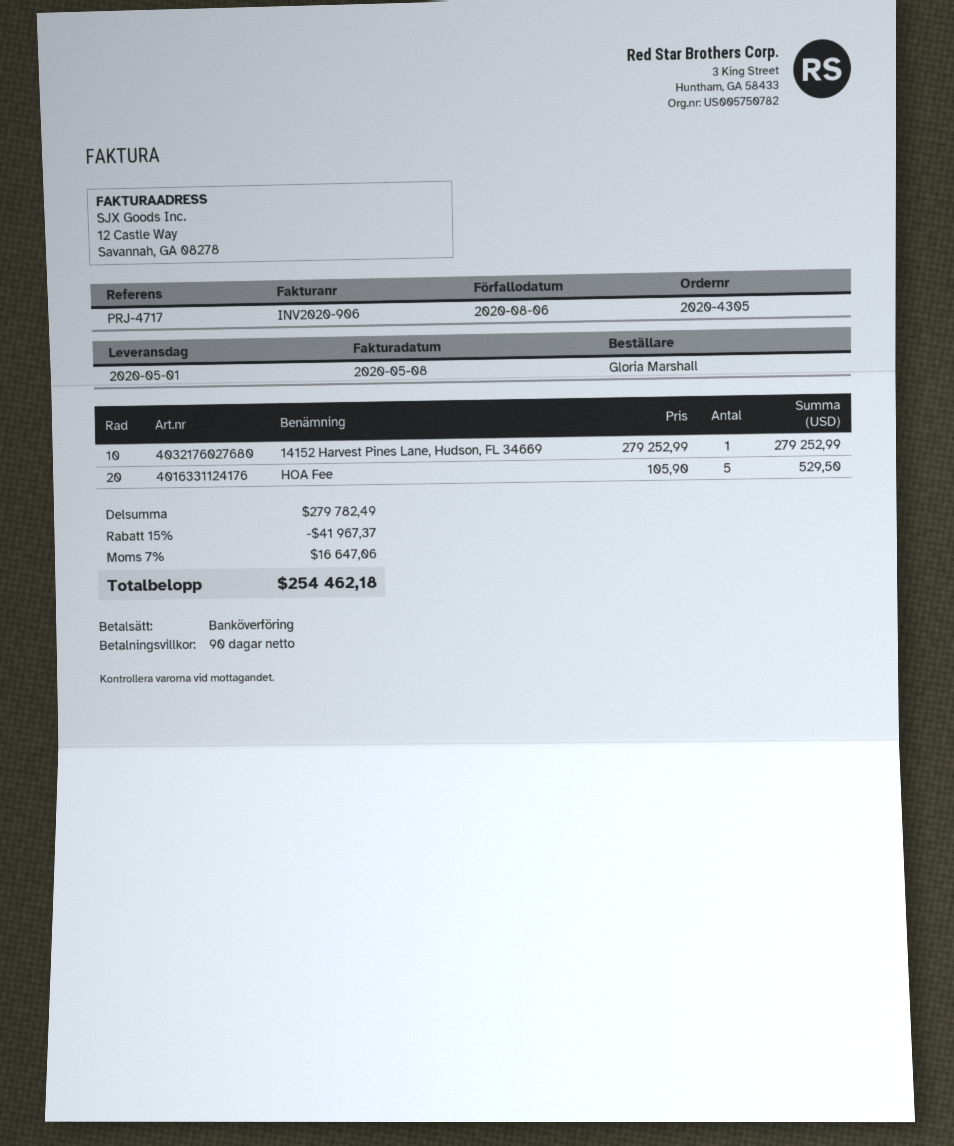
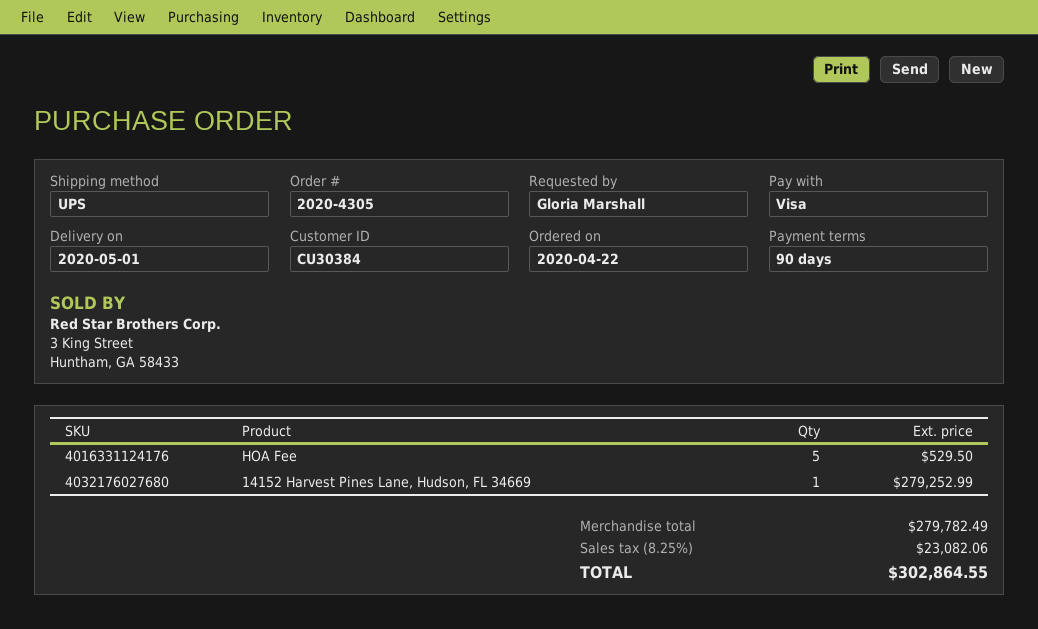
payment method: bank transfer -> Visa
discount: 15% = 41967.37 -> none
tax: 7% = 16647.06 -> 8.25% = 23082.06
total: 254462.18 -> 302864.55

